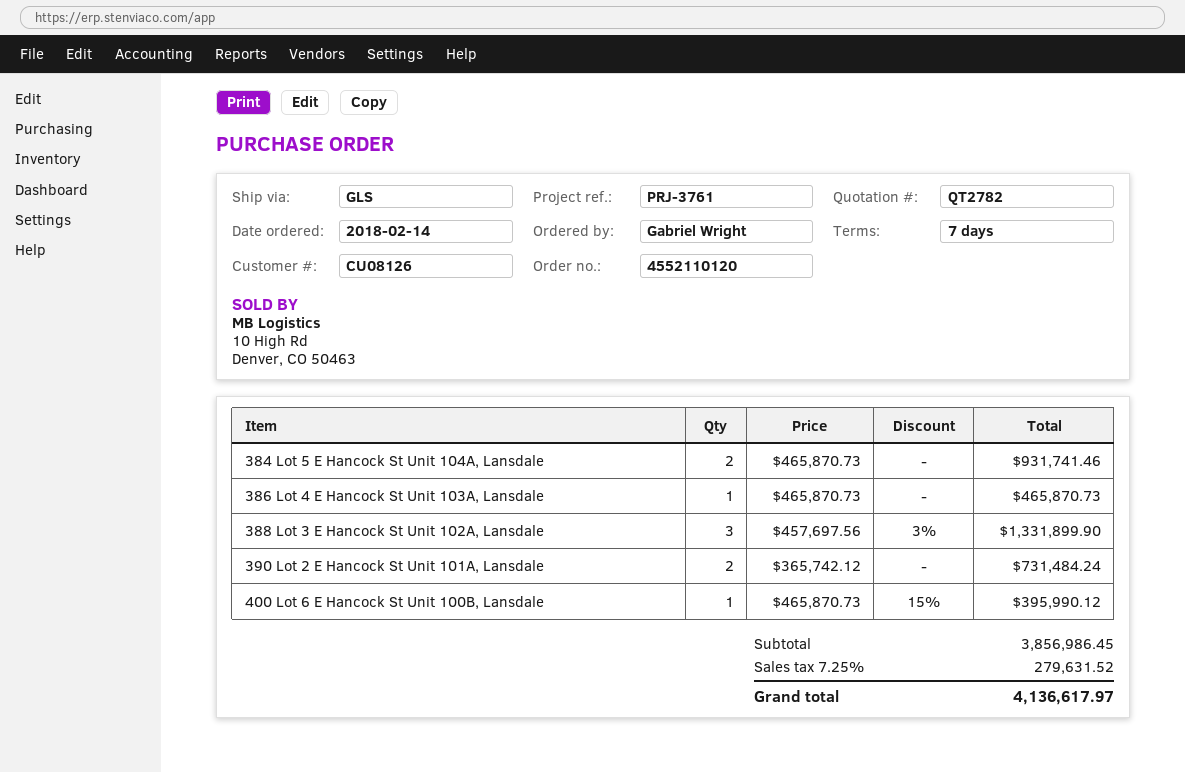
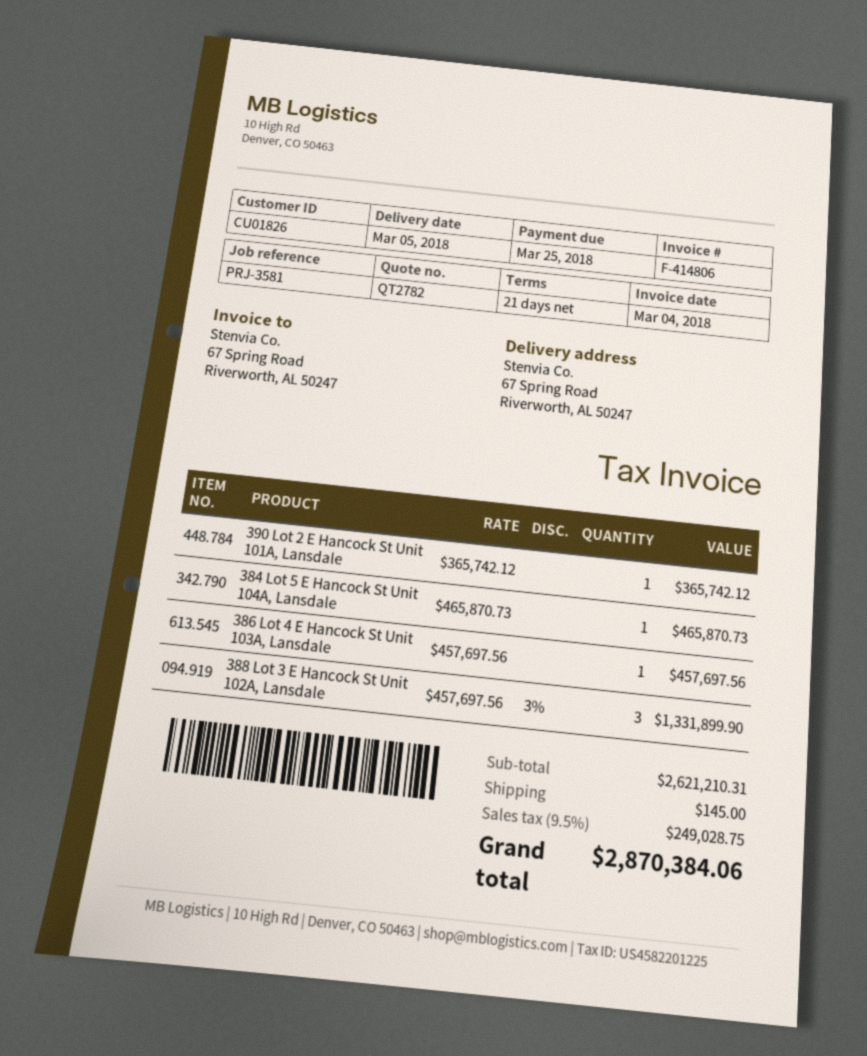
payment terms: 7 days -> 21 days
customer number: CU08126 -> CU01826
reference: PRJ-3761 -> PRJ-3581
384 Lot 5 E Hancock St Unit 104A, Lansdale: 2 x 465870.73 = 931741.46 -> 1 x 465870.73 = 465870.73
386 Lot 4 E Hancock St Unit 103A, Lansdale: 1 x 465870.73 = 465870.73 -> 1 x 457697.56 = 457697.56
390 Lot 2 E Hancock St Unit 101A, Lansdale: 2 x 365742.12 = 731484.24 -> 1 x 365742.12 = 365742.12
400 Lot 6 E Hancock St Unit 100B, Lansdale: 1 x 465870.73 - 15% = 395990.12 -> none
subtotal: 3856986.45 -> 2621210.31
shipping: none -> 145.00
tax: 7.25% = 279631.52 -> 9.5% = 249028.75
total: 4136617.97 -> 2870384.06

